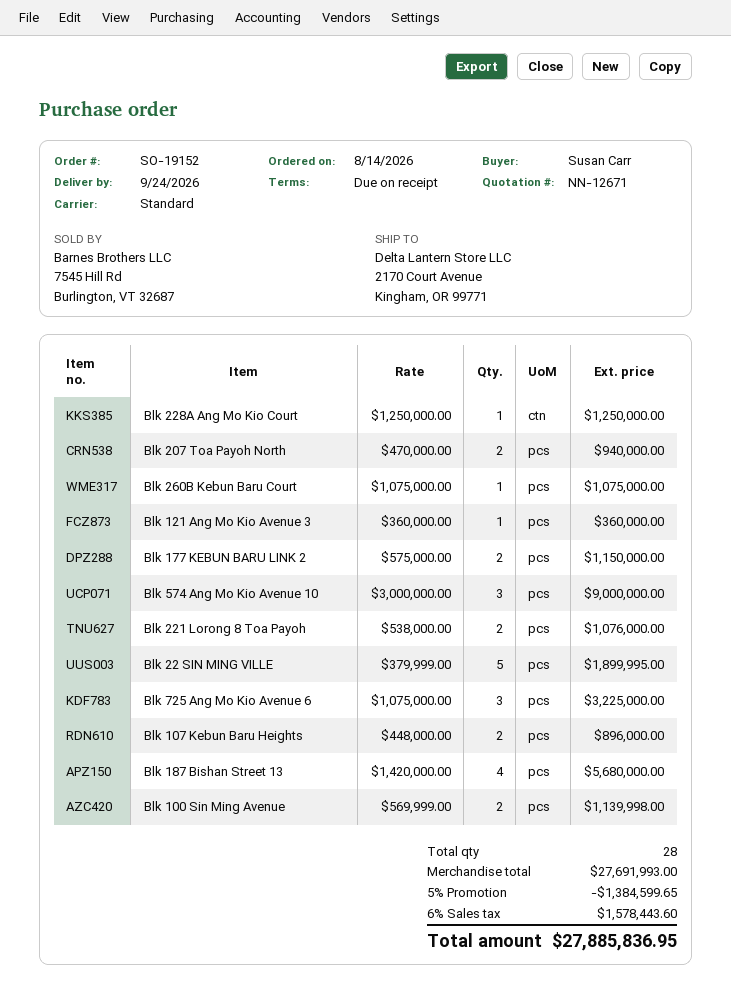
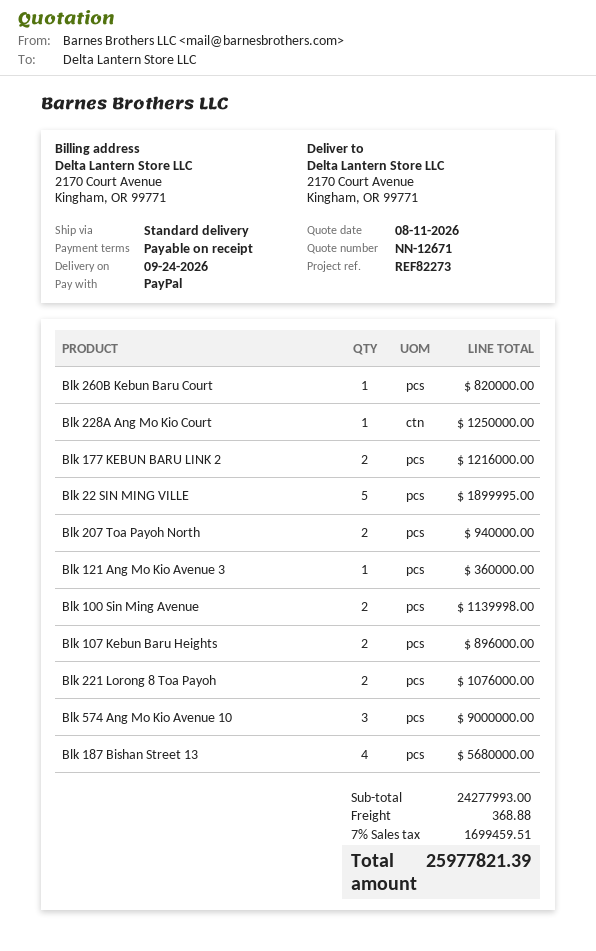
Blk 260B Kebun Baru Court: 1 for 1075000.00 -> 1 for 820000.00
Blk 177 KEBUN BARU LINK 2: 2 for 1150000.00 -> 2 for 1216000.00
Blk 725 Ang Mo Kio Avenue 6: 3 for 3225000.00 -> none
subtotal: 27691993.00 -> 24277993.00
discount: 5% = 1384599.65 -> none
shipping: none -> 368.88
tax: 6% = 1578443.60 -> 7% = 1699459.51
total: 27885836.95 -> 25977821.39

